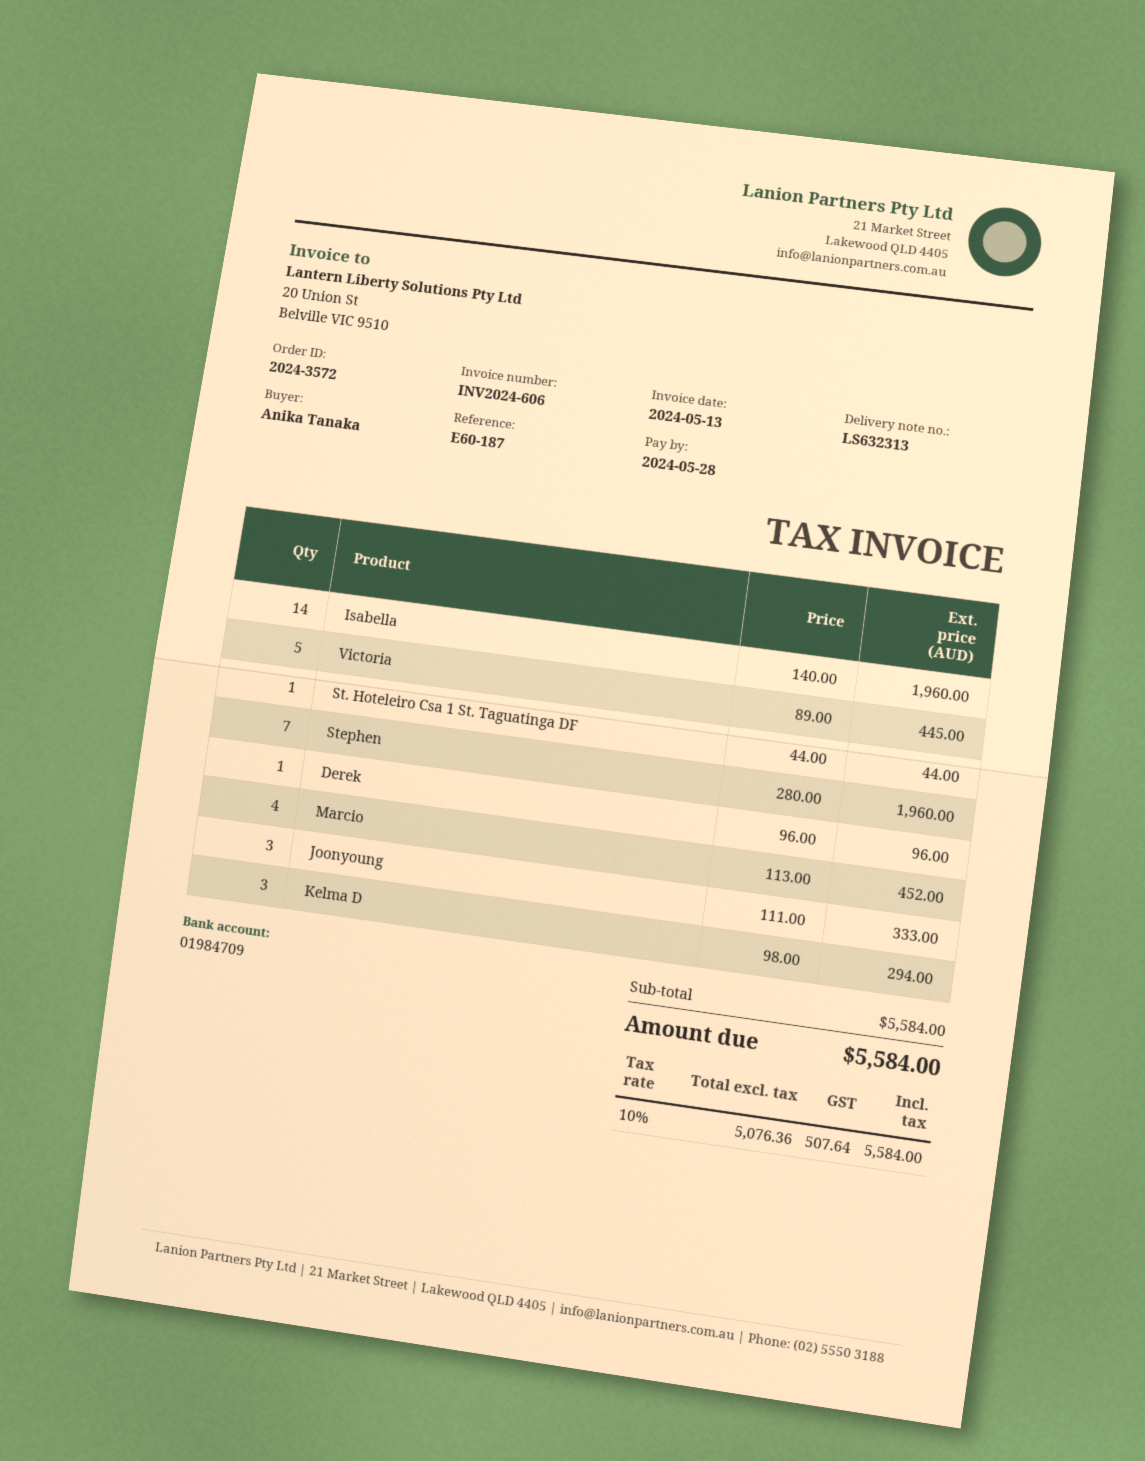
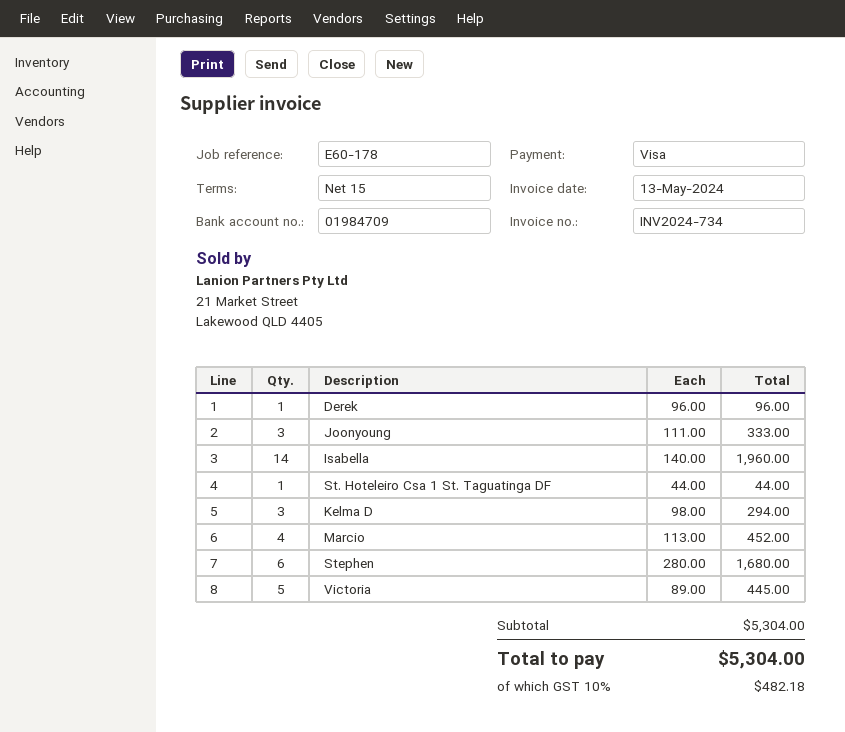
invoice number: INV2024-606 -> INV2024-734
reference: E60-187 -> E60-178
Stephen: 7 x 280.00 = 1960.00 -> 6 x 280.00 = 1680.00
subtotal: 5584.00 -> 5304.00
tax: 10% = 507.64 -> 10% = 482.18
total: 5584.00 -> 5304.00

